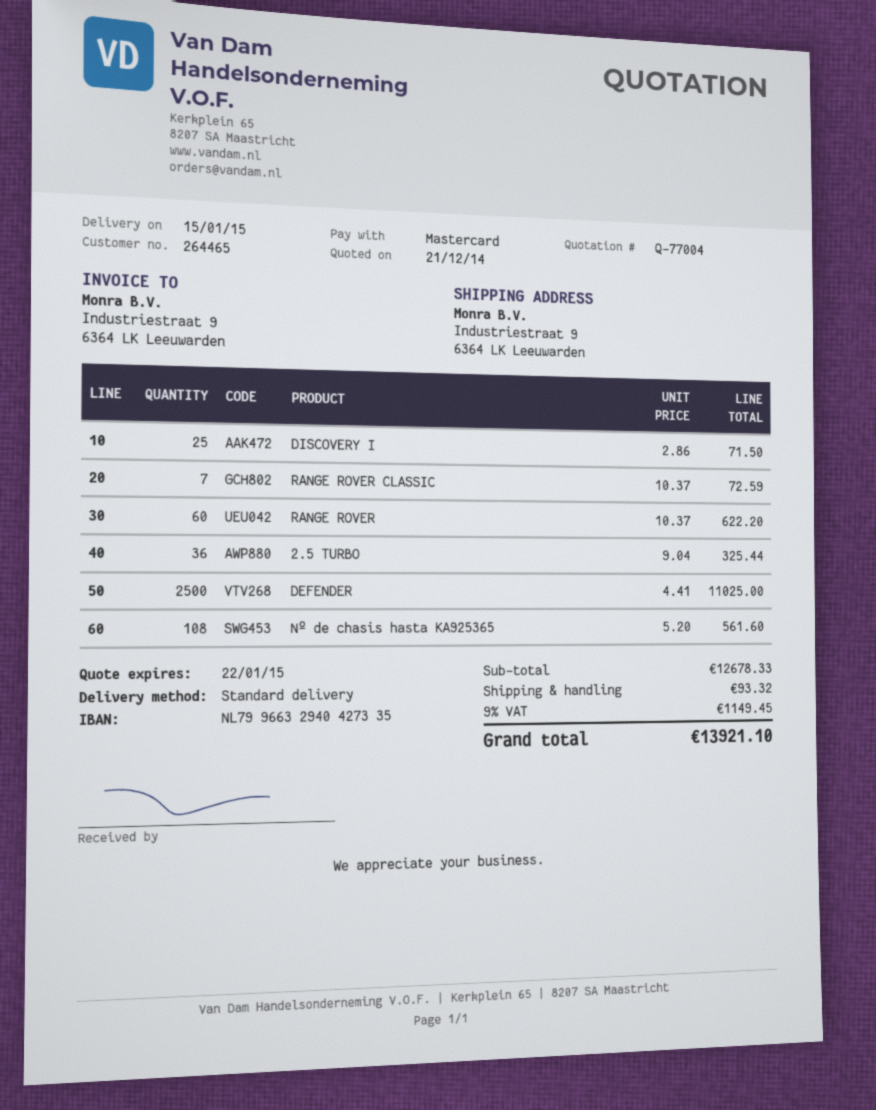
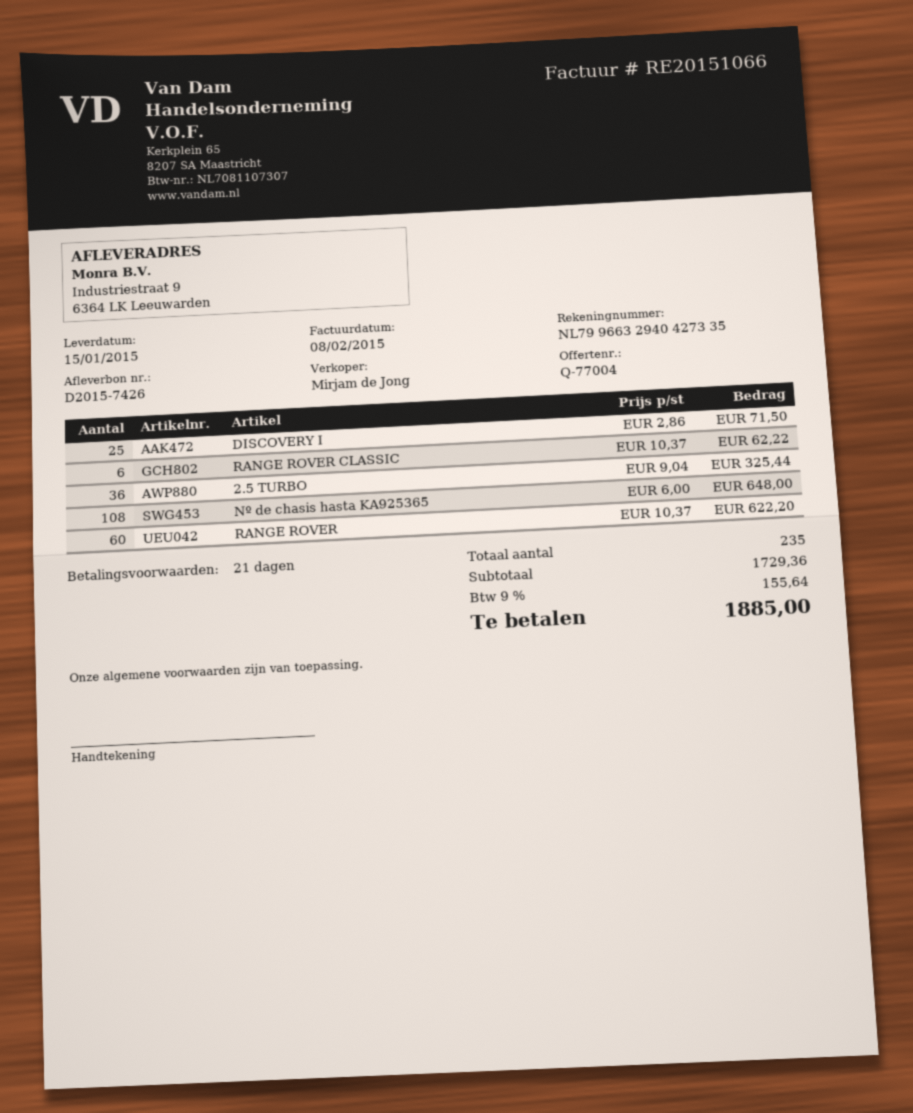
RANGE ROVER CLASSIC: 7 x 10.37 = 72.59 -> 6 x 10.37 = 62.22
DEFENDER: 2500 x 4.41 = 11025.00 -> none
Nº de chasis hasta KA925365: 108 x 5.20 = 561.60 -> 108 x 6.00 = 648.00
subtotal: 12678.33 -> 1729.36
shipping: 93.32 -> none
tax: 9% = 1149.45 -> 9% = 155.64
total: 13921.10 -> 1885.00

